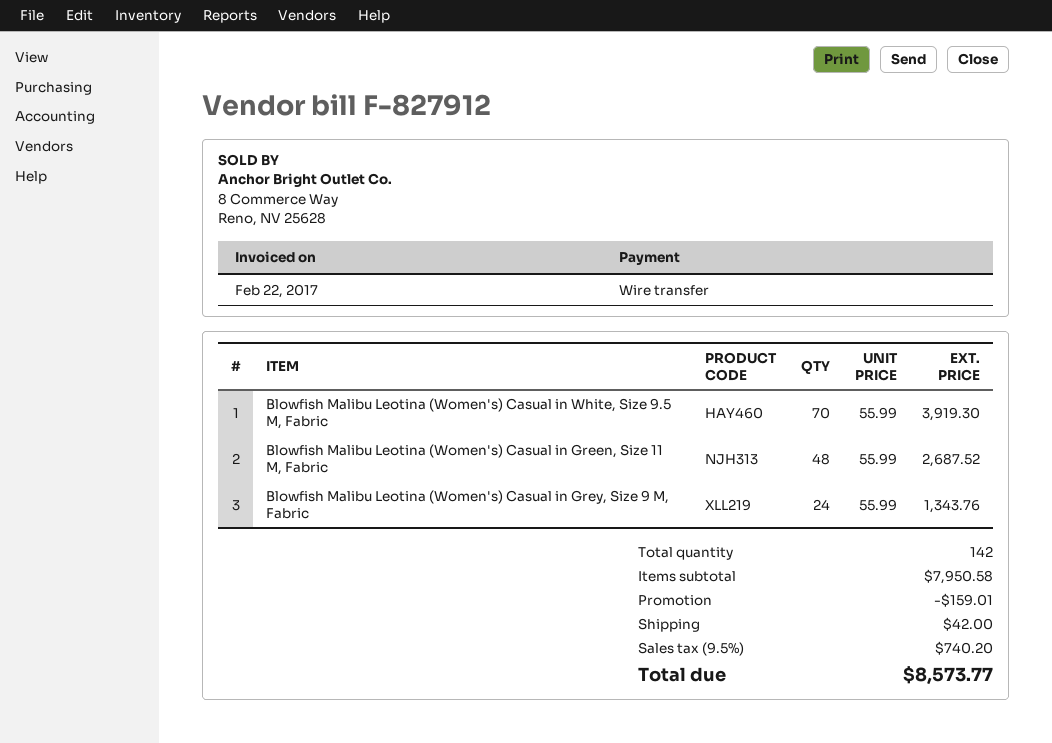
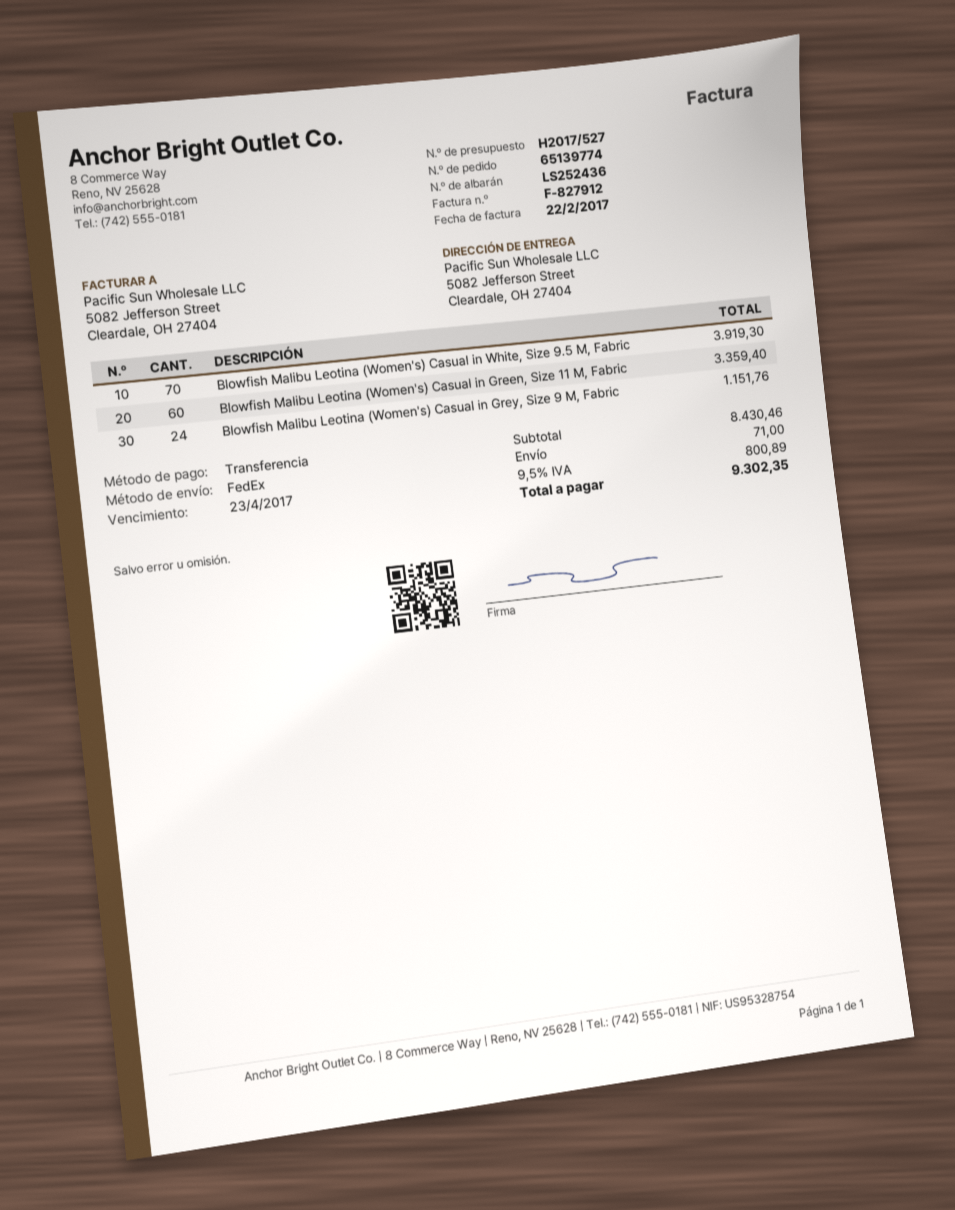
Blowfish Malibu Leotina (Women's) Casual in Green, Size 11 M, Fabric: 48 for 2687.52 -> 60 for 3359.40
Blowfish Malibu Leotina (Women's) Casual in Grey, Size 9 M, Fabric: 24 for 1343.76 -> 24 for 1151.76
subtotal: 7950.58 -> 8430.46
discount: 159.01 -> none
shipping: 42.00 -> 71.00
tax: 9.5% = 740.20 -> 9.5% = 800.89
total: 8573.77 -> 9302.35

